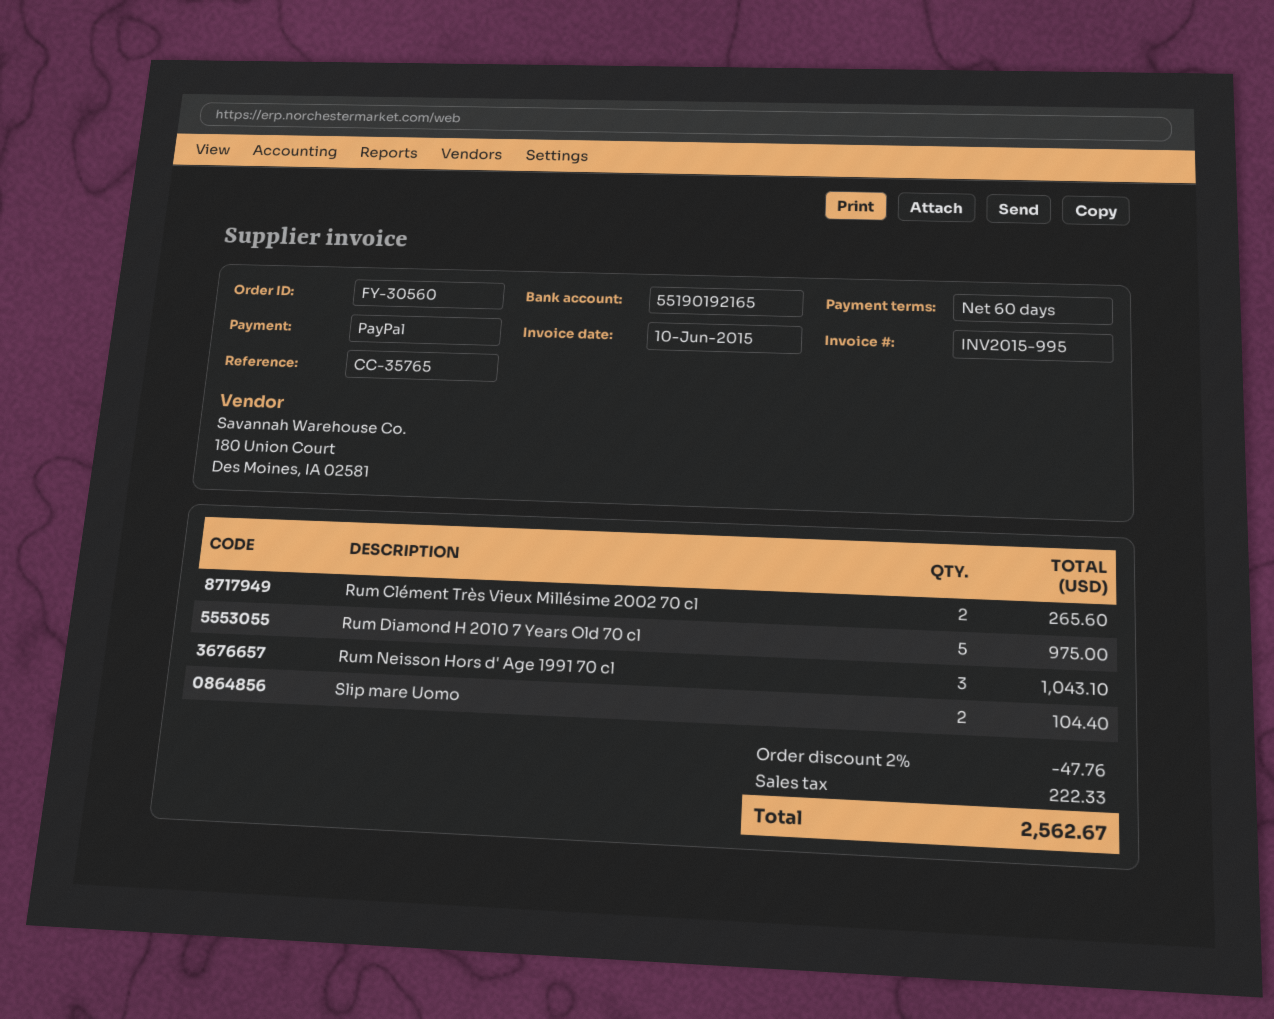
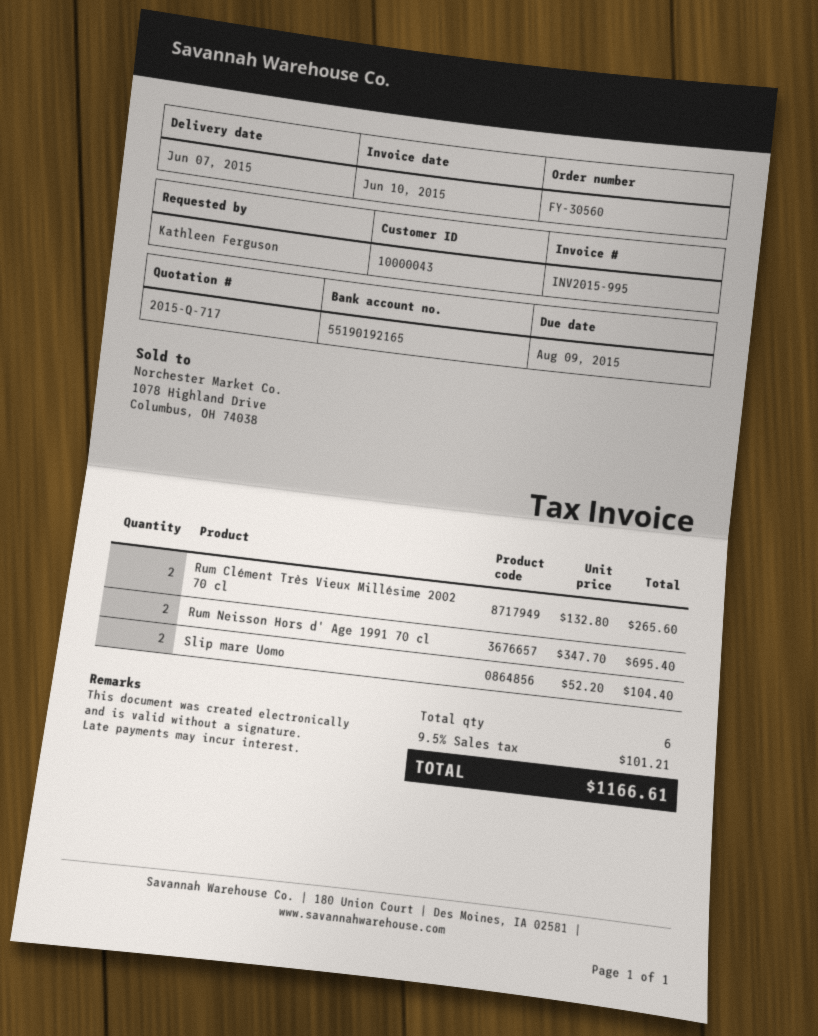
Rum Diamond H 2010 7 Years Old 70 cl: 5 for 975.00 -> none
Rum Neisson Hors d' Age 1991 70 cl: 3 for 1043.10 -> 2 for 695.40
discount: 2% = 47.76 -> none
tax: 222.33 -> 101.21
total: 2562.67 -> 1166.61

